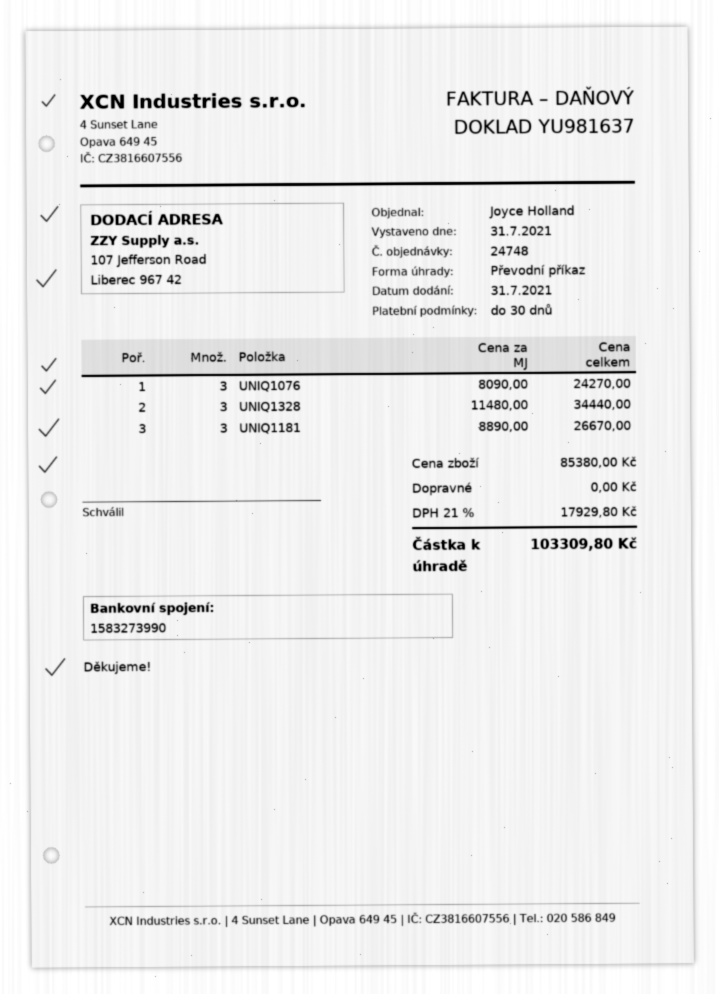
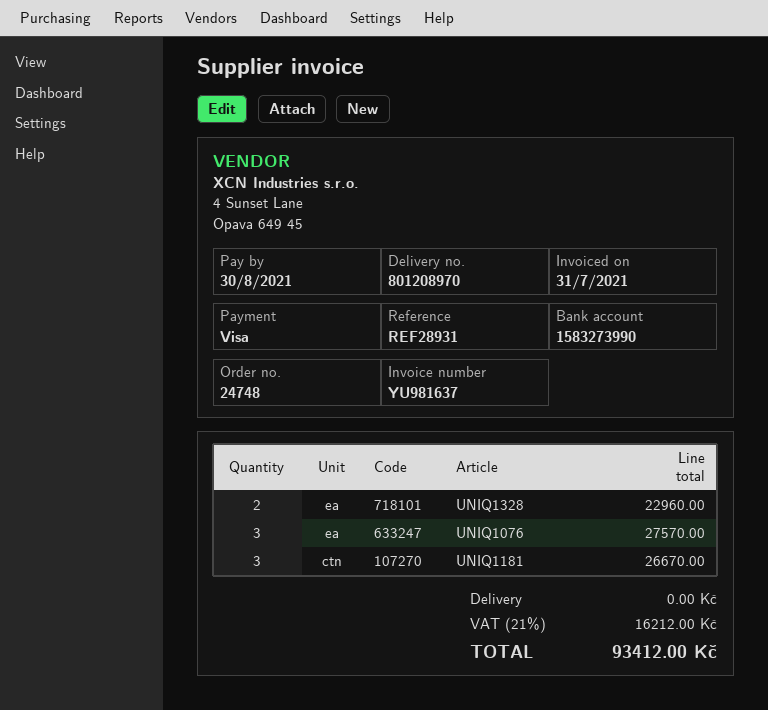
payment method: bank transfer -> Visa
UNIQ1076: 3 for 24270.00 -> 3 for 27570.00
UNIQ1328: 3 for 34440.00 -> 2 for 22960.00
tax: 21% = 17929.80 -> 21% = 16212.00
total: 103309.80 -> 93412.00

